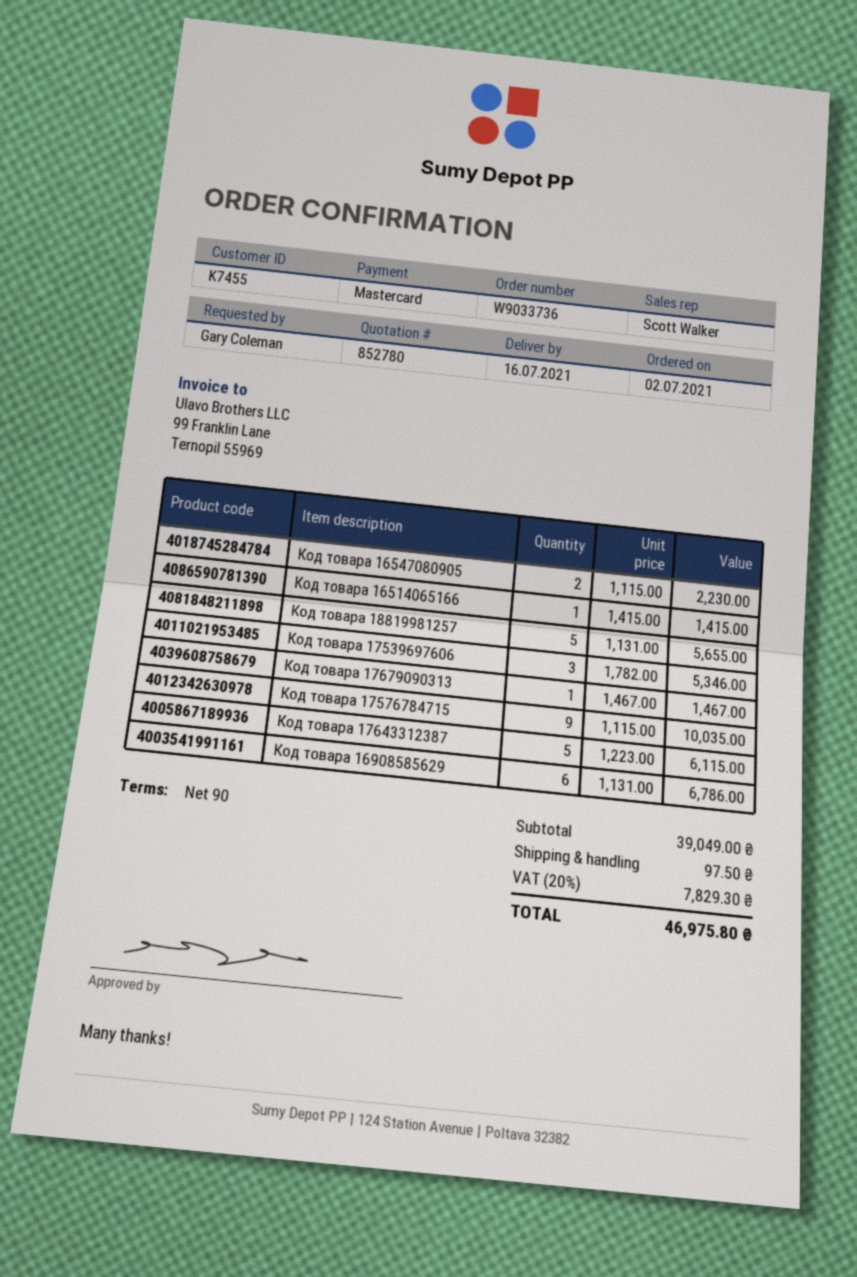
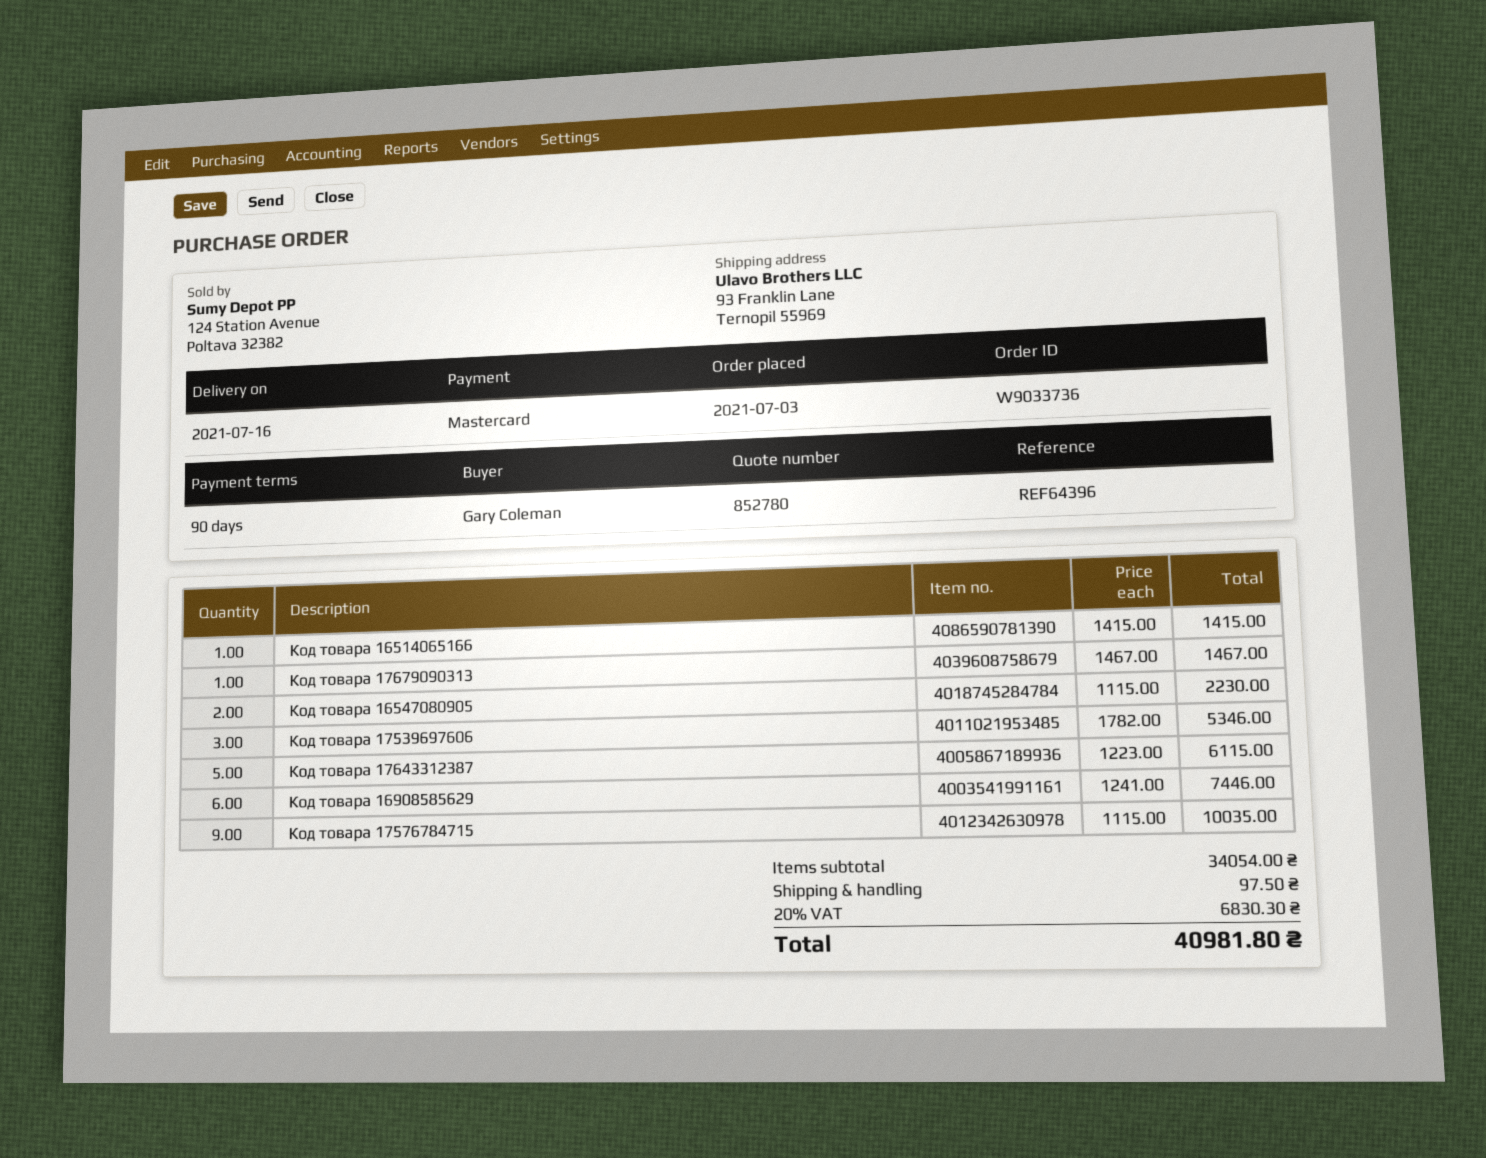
order date: 2021-07-02 -> 2021-07-03
Код товара 18819981257: 5 x 1131.00 = 5655.00 -> none
Код товара 16908585629: 6 x 1131.00 = 6786.00 -> 6 x 1241.00 = 7446.00
subtotal: 39049.00 -> 34054.00
tax: 20% = 7829.30 -> 20% = 6830.30
total: 46975.80 -> 40981.80

